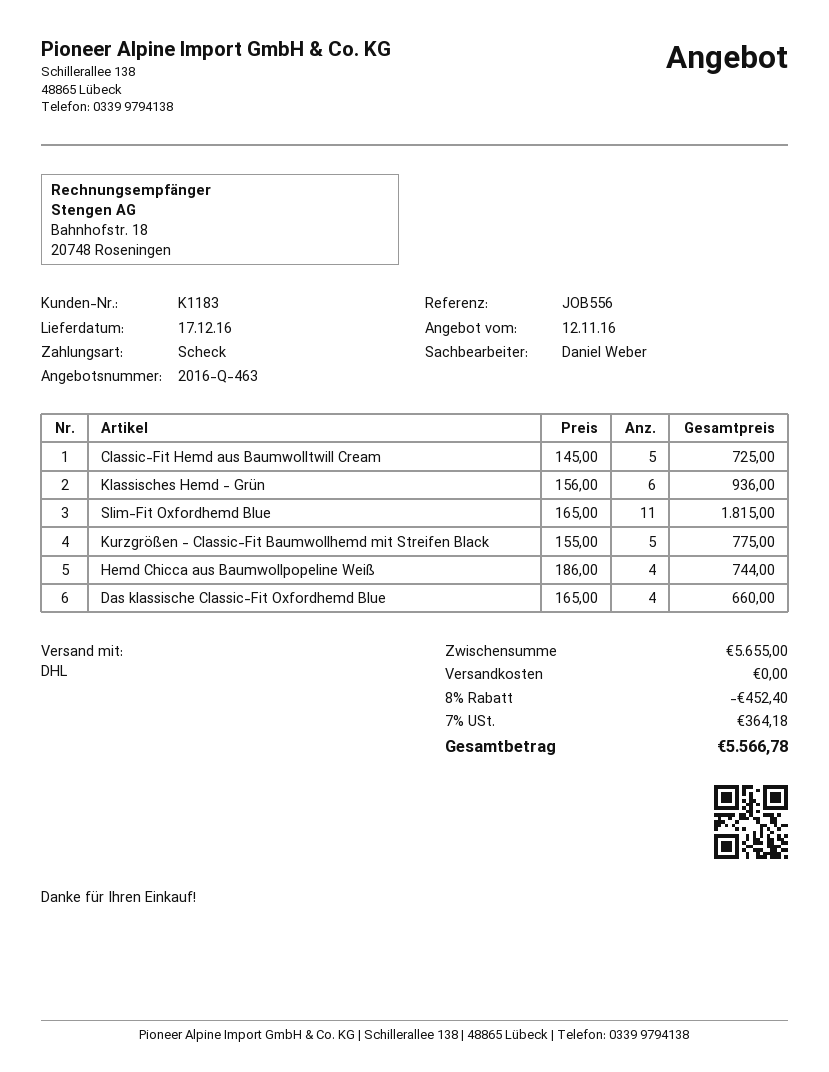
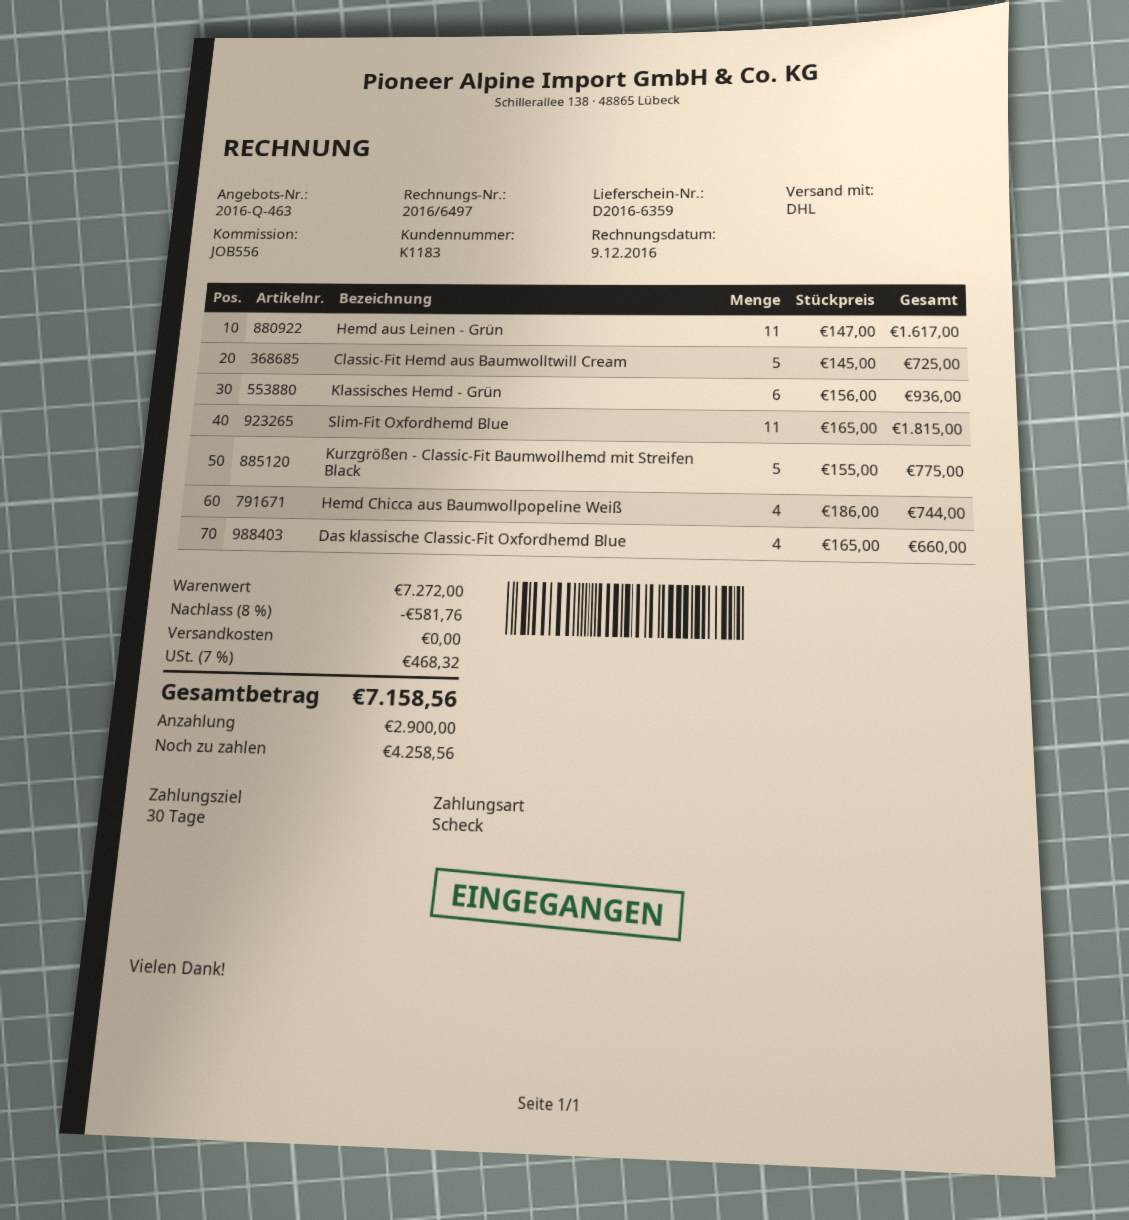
Hemd aus Leinen - Grün: none -> 11 x 147.00 = 1617.00
subtotal: 5655.00 -> 7272.00
discount: 8% = 452.40 -> 8% = 581.76
tax: 7% = 364.18 -> 7% = 468.32
total: 5566.78 -> 7158.56

